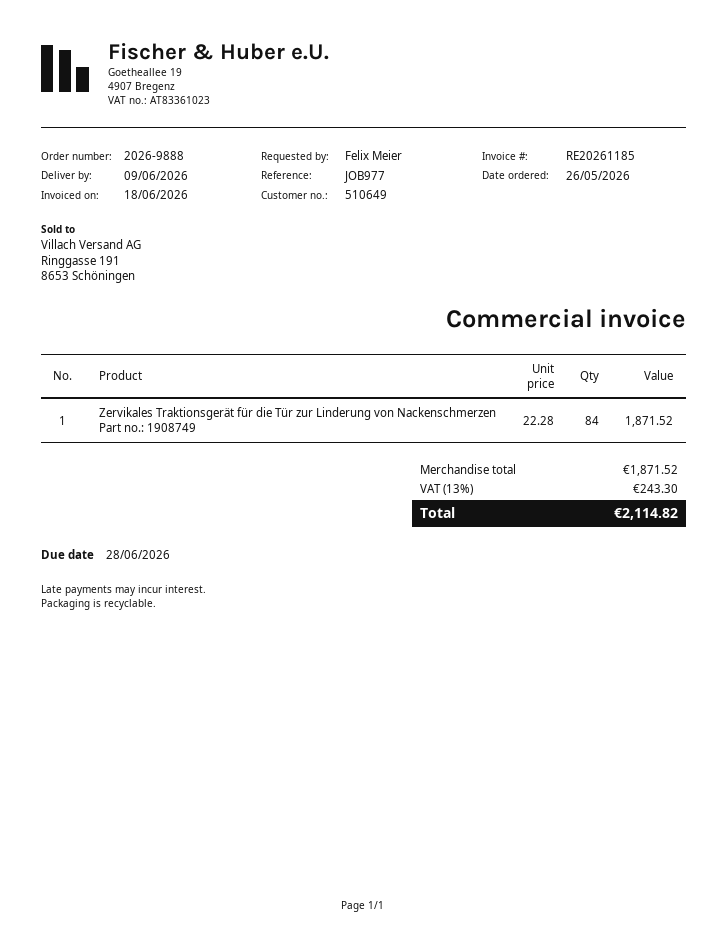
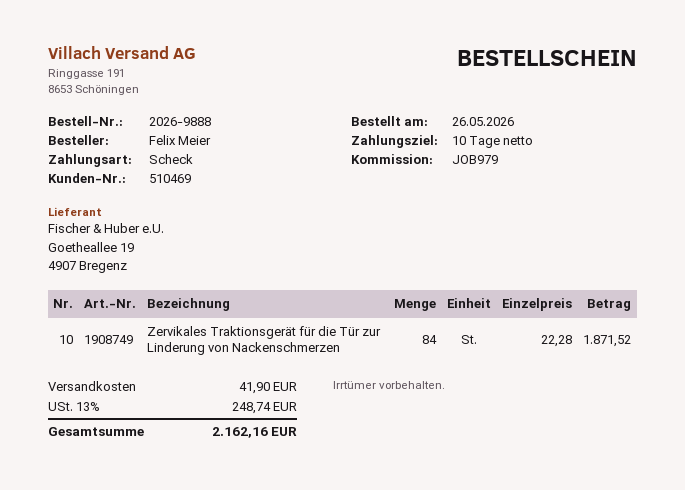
customer number: 510649 -> 510469
reference: JOB977 -> JOB979
shipping: none -> 41.90
tax: 13% = 243.30 -> 13% = 248.74
total: 2114.82 -> 2162.16

